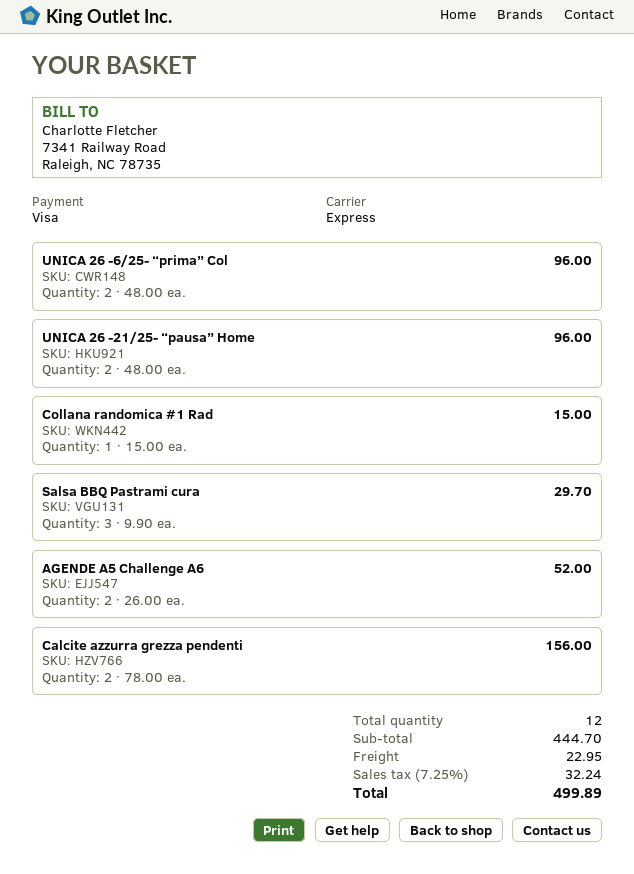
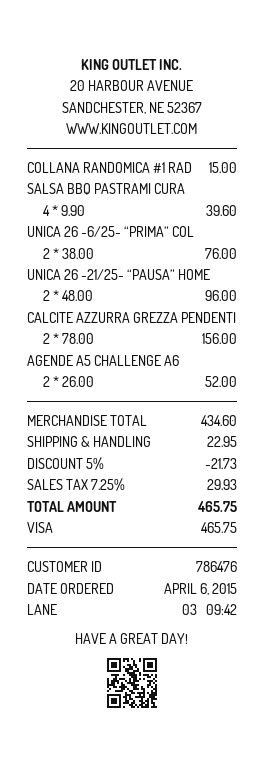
UNICA 26 -6/25- “prima” Col: 2 x 48.00 = 96.00 -> 2 x 38.00 = 76.00
Salsa BBQ Pastrami cura: 3 x 9.90 = 29.70 -> 4 x 9.90 = 39.60
subtotal: 444.70 -> 434.60
discount: none -> 5% = 21.73
tax: 7.25% = 32.24 -> 7.25% = 29.93
total: 499.89 -> 465.75

